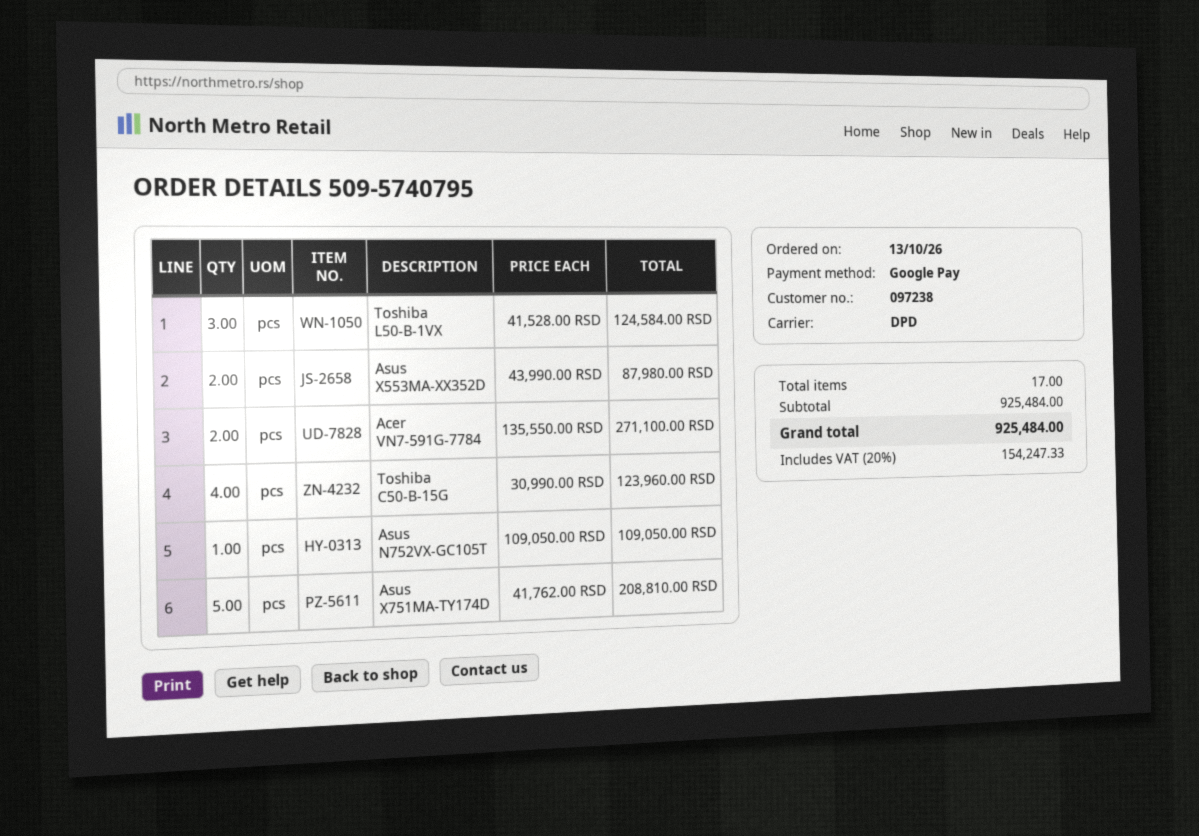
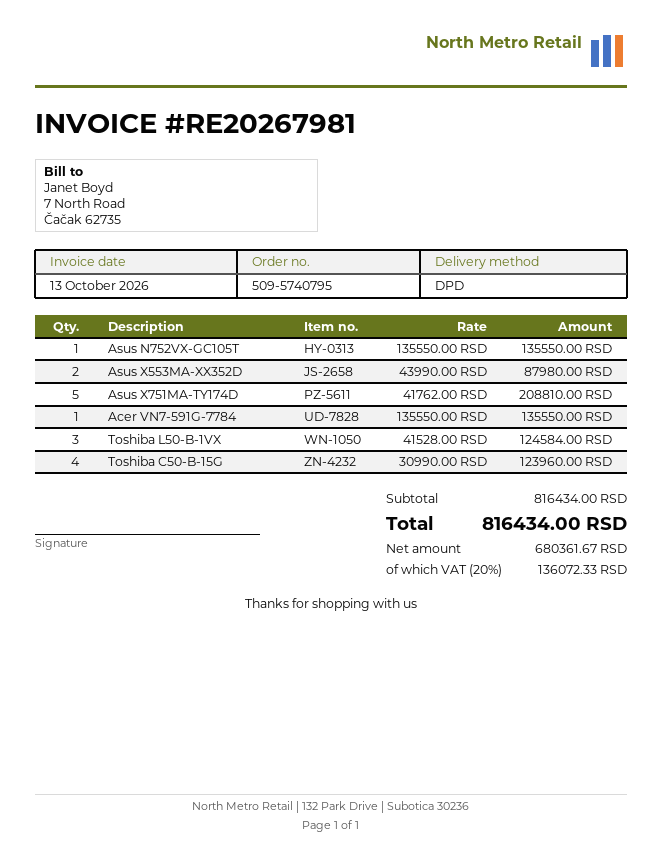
Acer VN7-591G-7784: 2 x 135550.00 = 271100.00 -> 1 x 135550.00 = 135550.00
Asus N752VX-GC105T: 1 x 109050.00 = 109050.00 -> 1 x 135550.00 = 135550.00
subtotal: 925484.00 -> 816434.00
tax: 20% = 154247.33 -> 20% = 136072.33
total: 925484.00 -> 816434.00

